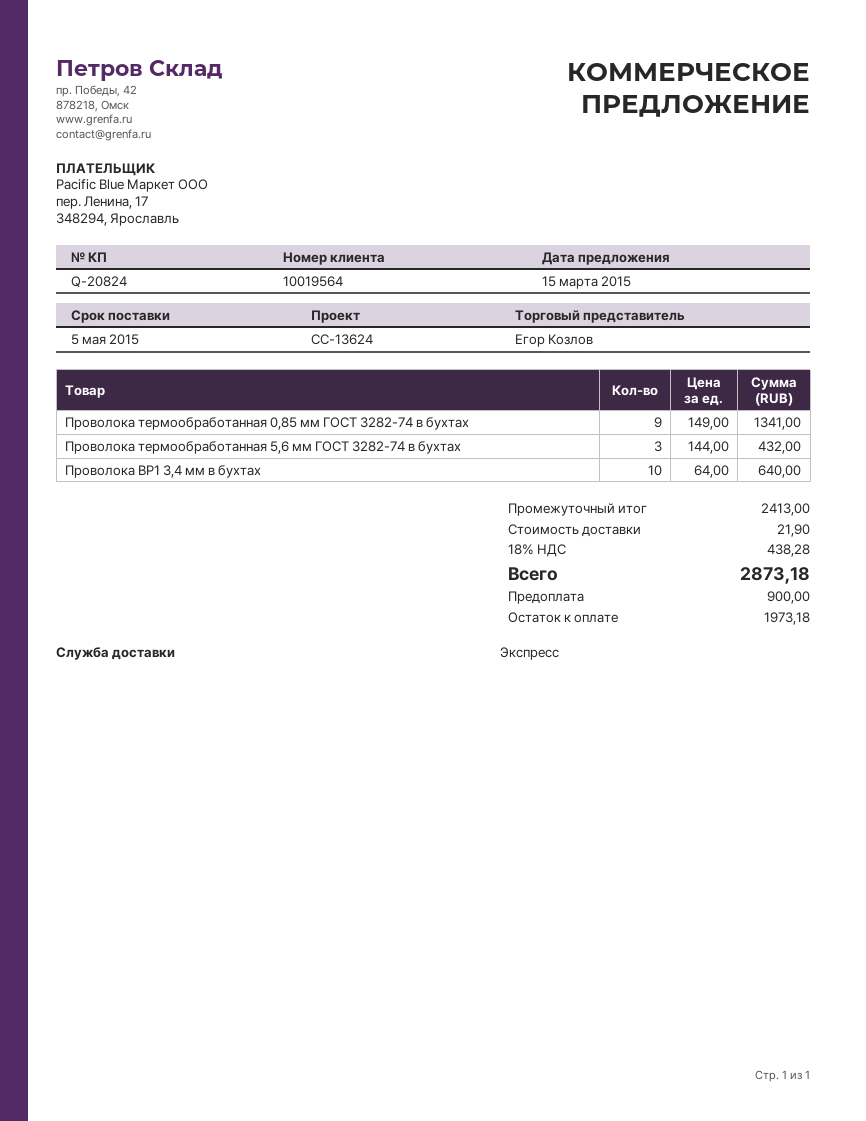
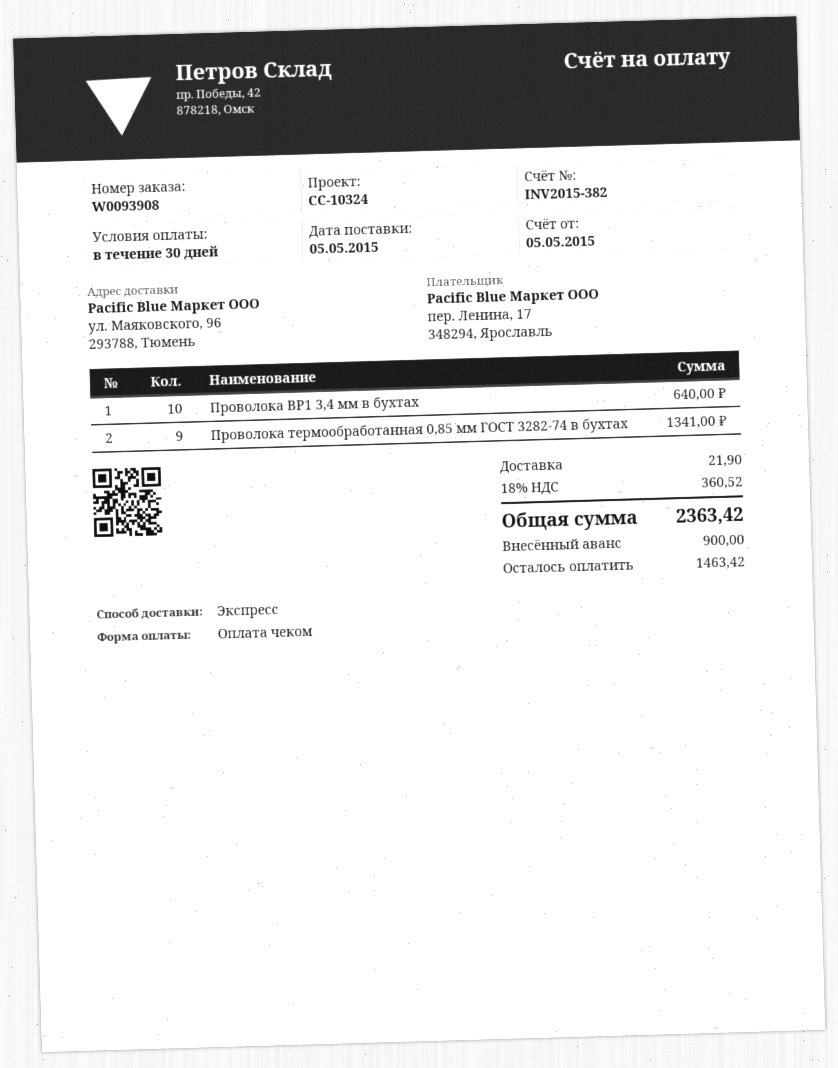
reference: CC-13624 -> CC-10324
Проволока термообработанная 5,6 мм ГОСТ 3282-74 в бухтах: 3 for 432.00 -> none
tax: 18% = 438.28 -> 18% = 360.52
total: 2873.18 -> 2363.42
balance: 1973.18 -> 1463.42

